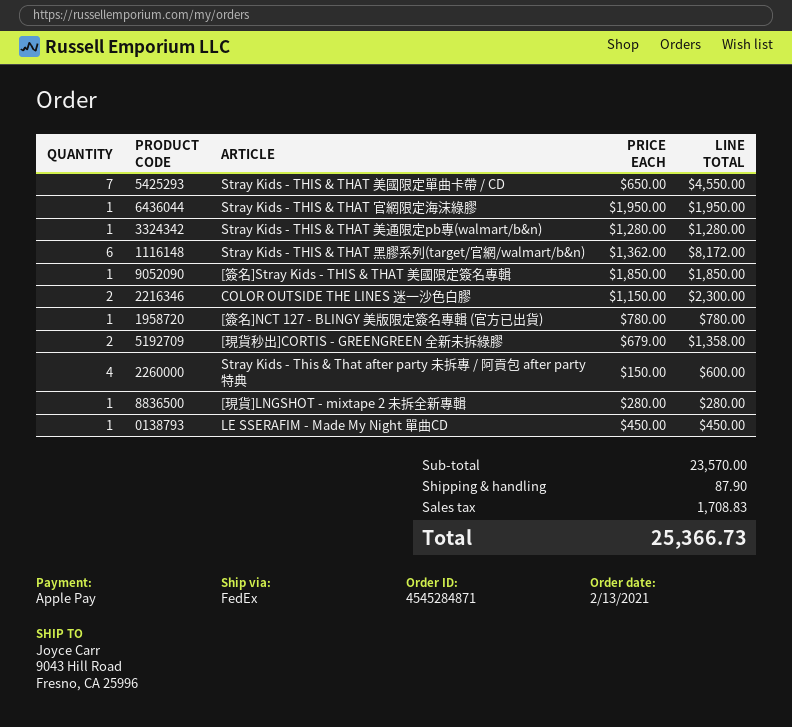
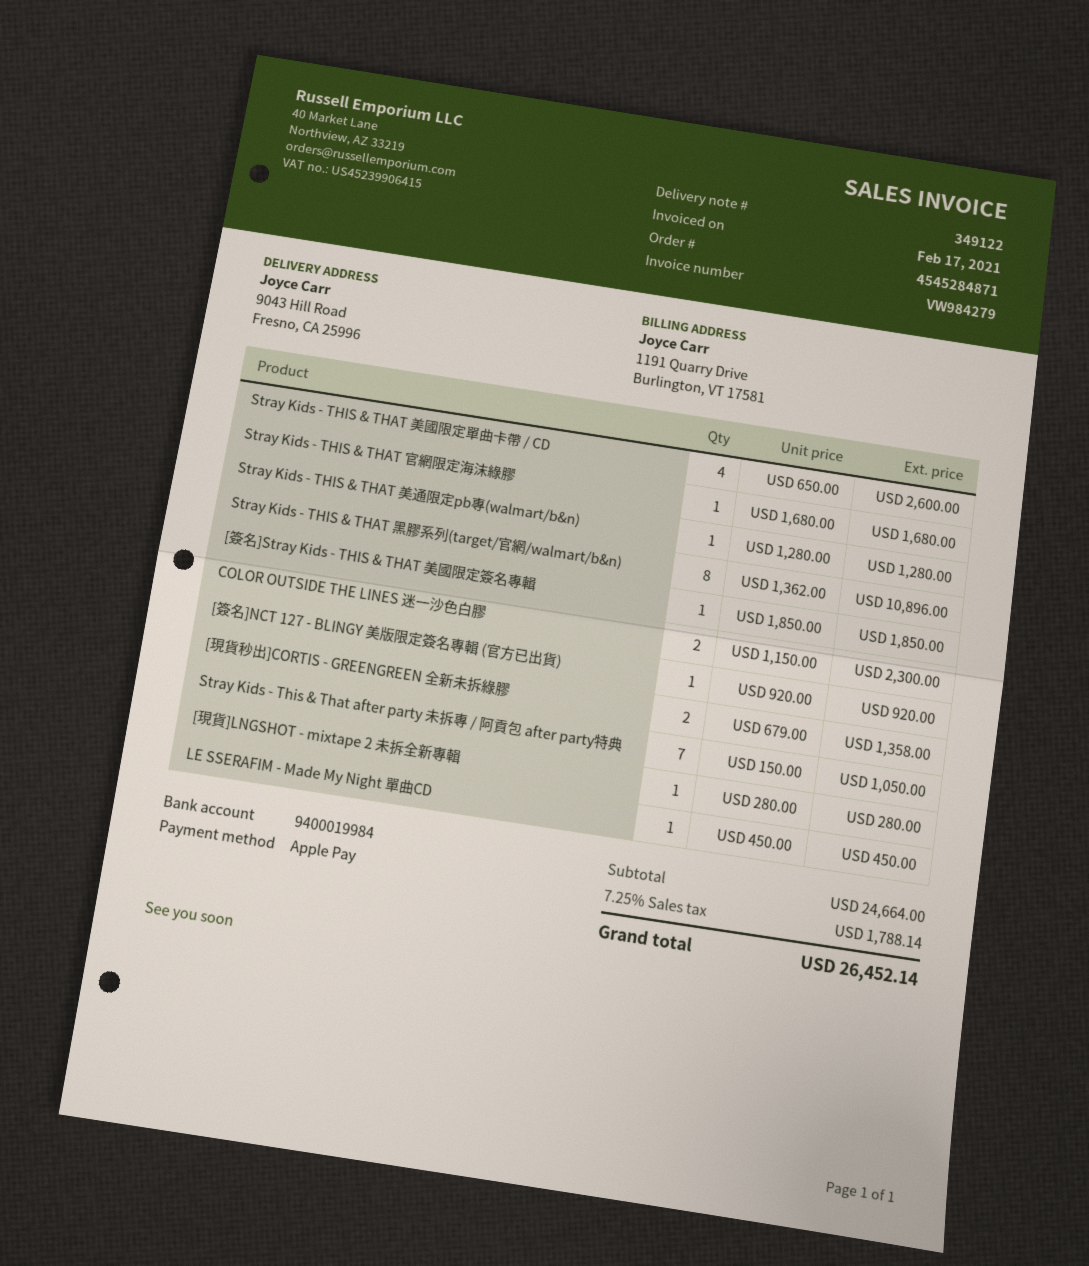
Stray Kids - THIS & THAT 美國限定單曲卡帶 / CD: 7 x 650.00 = 4550.00 -> 4 x 650.00 = 2600.00
Stray Kids - THIS & THAT 官網限定海沫綠膠: 1 x 1950.00 = 1950.00 -> 1 x 1680.00 = 1680.00
Stray Kids - THIS & THAT 黑膠系列(target/官網/walmart/b&n): 6 x 1362.00 = 8172.00 -> 8 x 1362.00 = 10896.00
[簽名]NCT 127 - BLINGY 美版限定簽名專輯 (官方已出貨): 1 x 780.00 = 780.00 -> 1 x 920.00 = 920.00
Stray Kids - This & That after party 未拆專 / 阿貢包 after party特典: 4 x 150.00 = 600.00 -> 7 x 150.00 = 1050.00
subtotal: 23570.00 -> 24664.00
shipping: 87.90 -> none
tax: 1708.83 -> 1788.14
total: 25366.73 -> 26452.14

